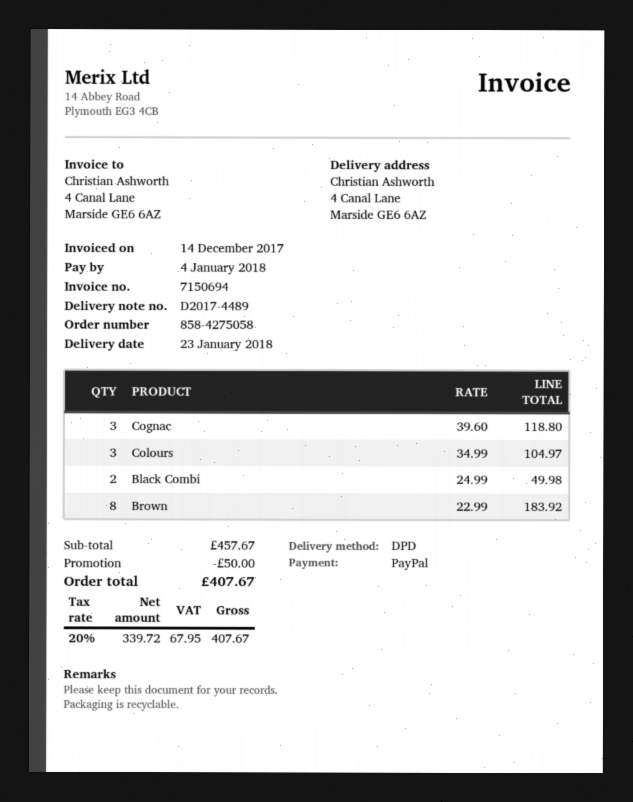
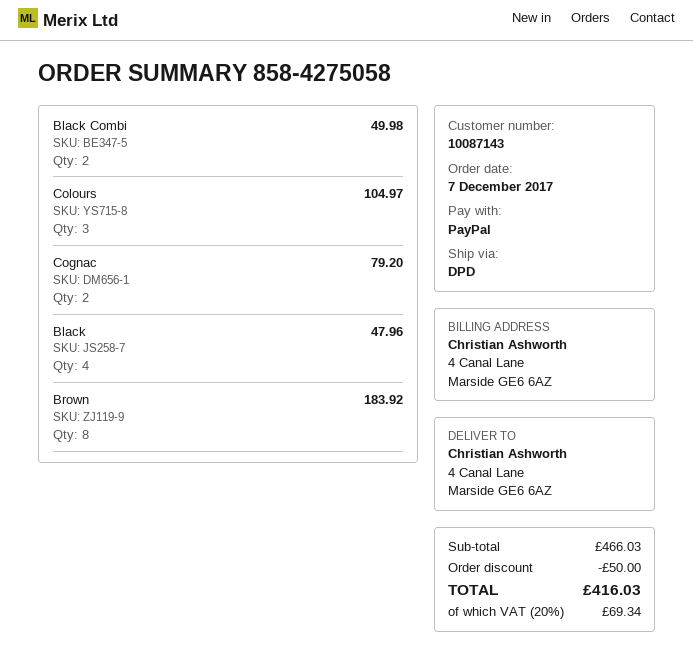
Cognac: 3 for 118.80 -> 2 for 79.20
Black: none -> 4 for 47.96
subtotal: 457.67 -> 466.03
tax: 20% = 67.95 -> 20% = 69.34
total: 407.67 -> 416.03

